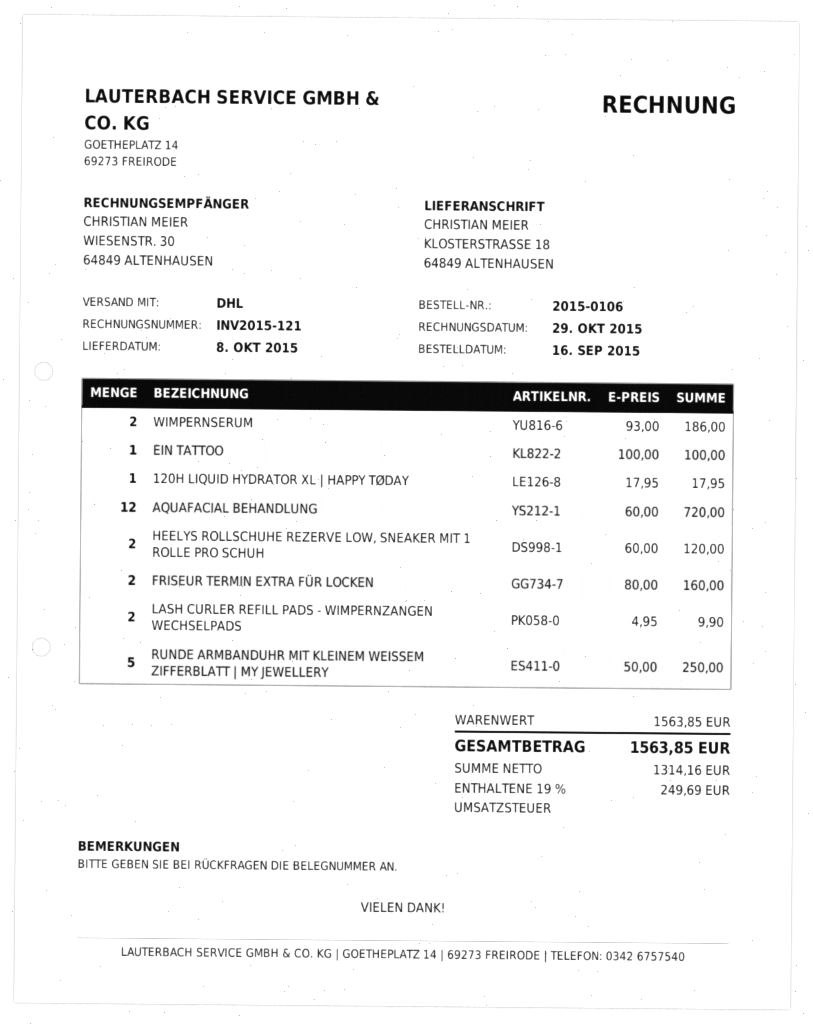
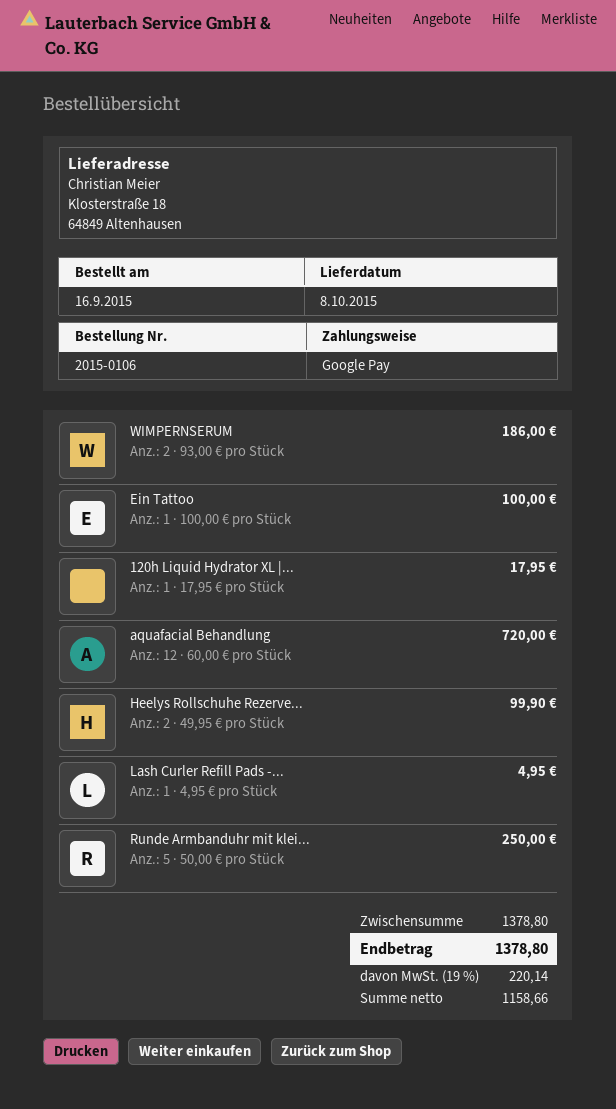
HEELYS ROLLSCHUHE REZERVE LOW, SNEAKER MIT 1 ROLLE PRO SCHUH: 2 x 60.00 = 120.00 -> 2 x 49.95 = 99.90
FRISEUR TERMIN EXTRA FÜR LOCKEN: 2 x 80.00 = 160.00 -> none
LASH CURLER REFILL PADS - WIMPERNZANGEN WECHSELPADS: 2 x 4.95 = 9.90 -> 1 x 4.95 = 4.95
subtotal: 1563.85 -> 1378.80
net: 1314.16 -> 1158.66
tax: 19% = 249.69 -> 19% = 220.14
total: 1563.85 -> 1378.80

